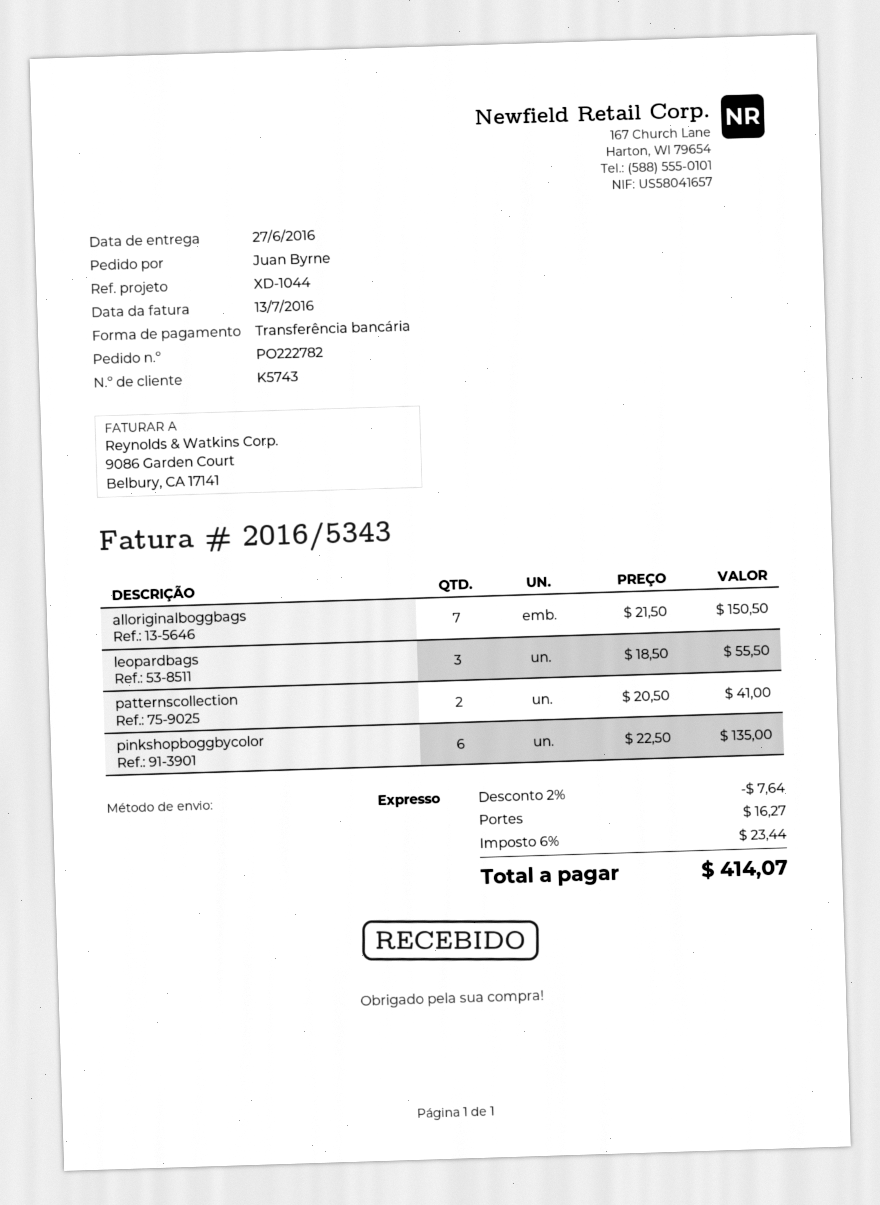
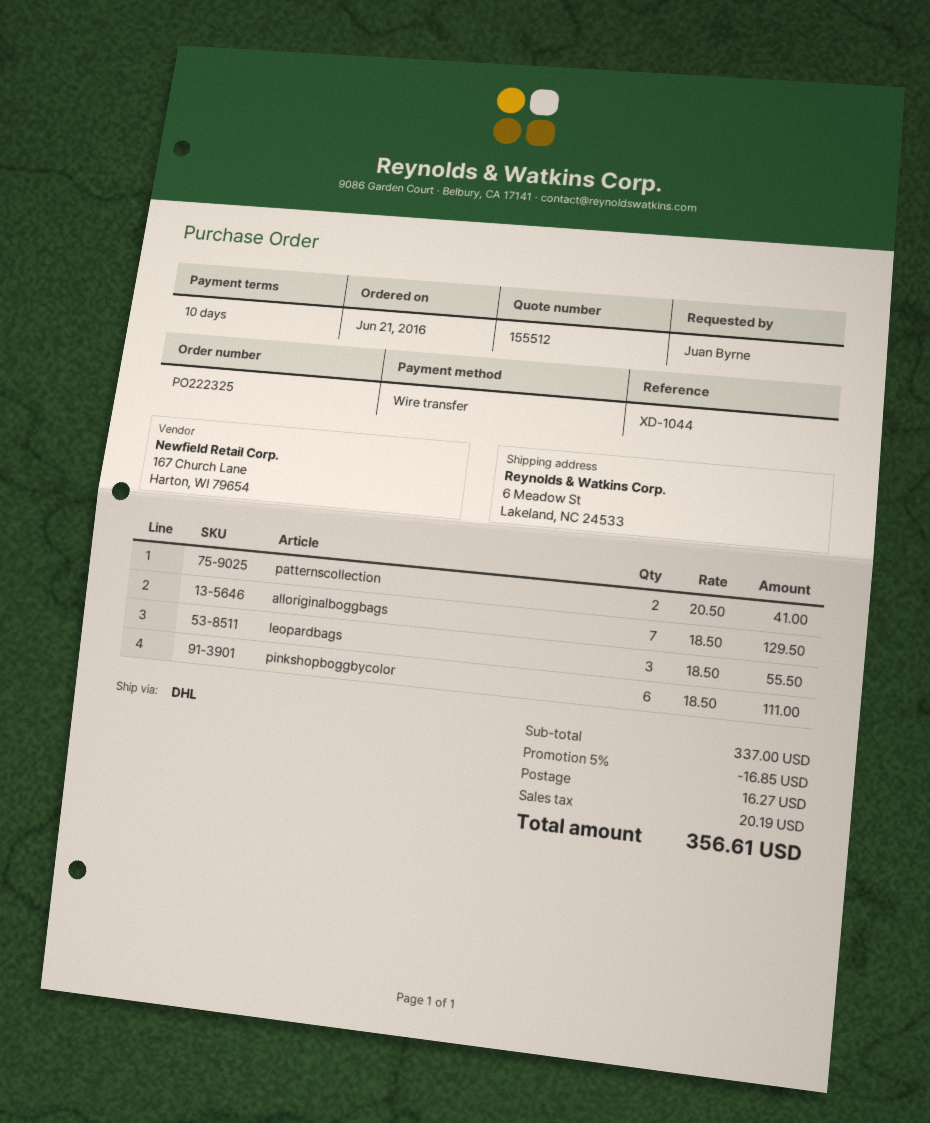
order number: PO222782 -> PO222325
shipping method: express -> DHL
alloriginalboggbags: 7 x 21.50 = 150.50 -> 7 x 18.50 = 129.50
pinkshopboggbycolor: 6 x 22.50 = 135.00 -> 6 x 18.50 = 111.00
discount: 2% = 7.64 -> 5% = 16.85
tax: 23.44 -> 20.19
total: 414.07 -> 356.61

